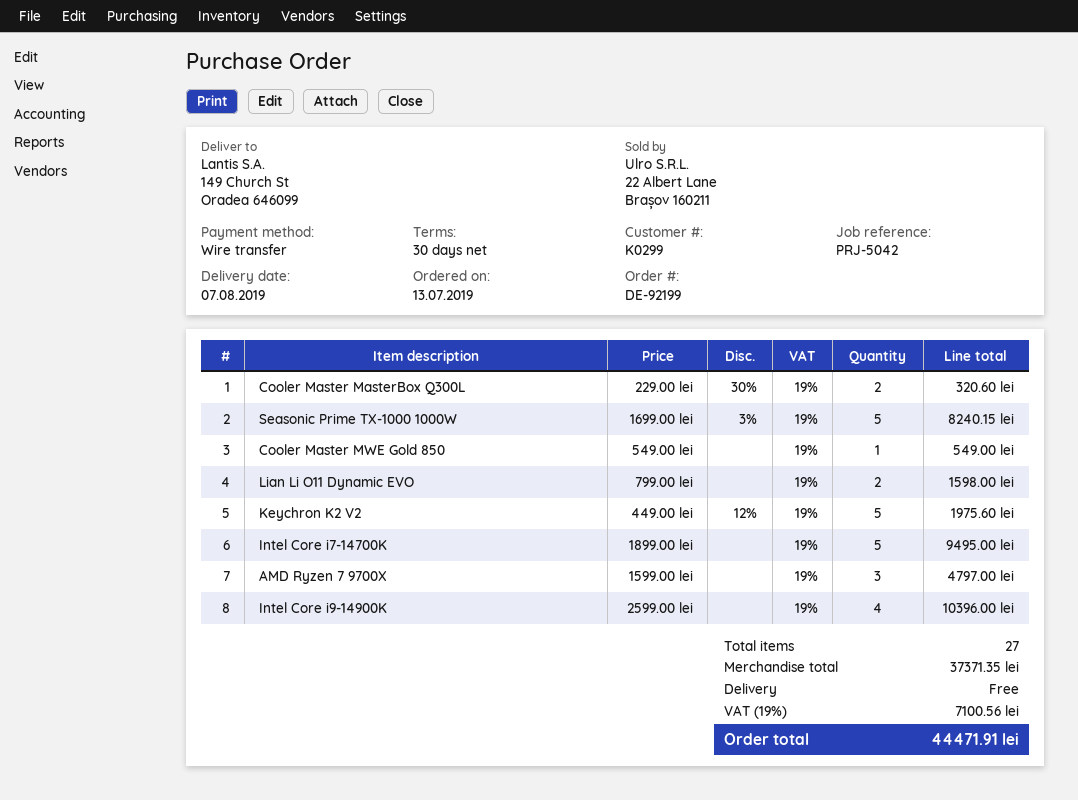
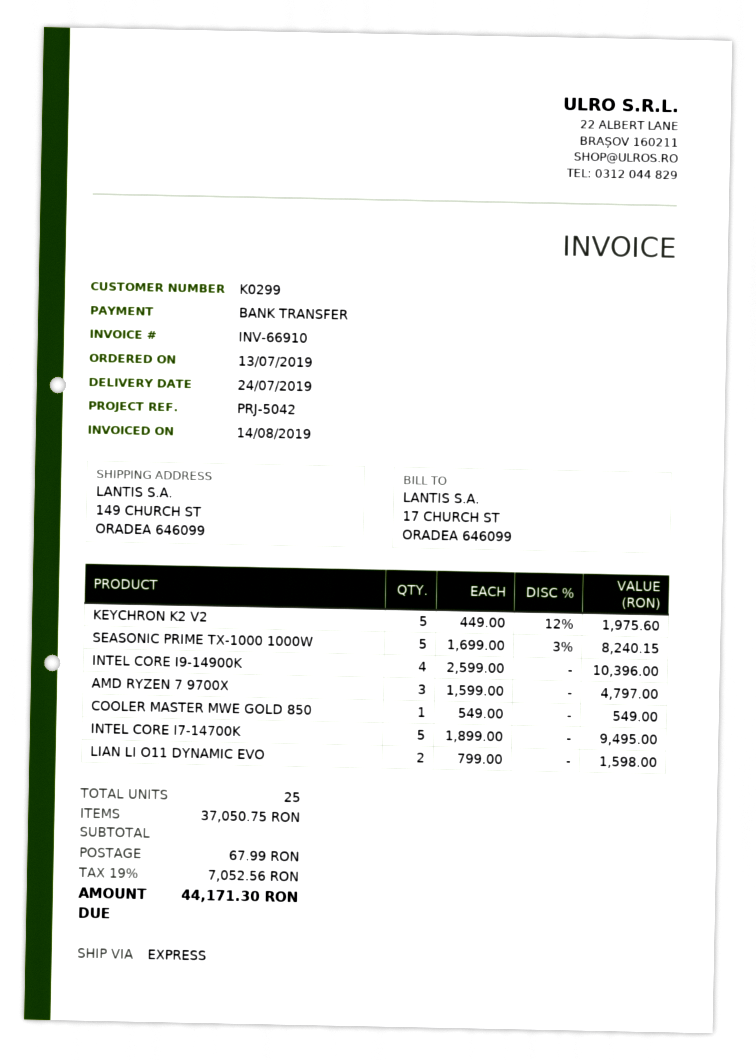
delivery date: 2019-08-07 -> 2019-07-24
Cooler Master MasterBox Q300L: 2 x 229.00 - 30% = 320.60 -> none
total quantity: 27 -> 25
subtotal: 37371.35 -> 37050.75
shipping: 0.00 -> 67.99
tax: 19% = 7100.56 -> 19% = 7052.56
total: 44471.91 -> 44171.30

